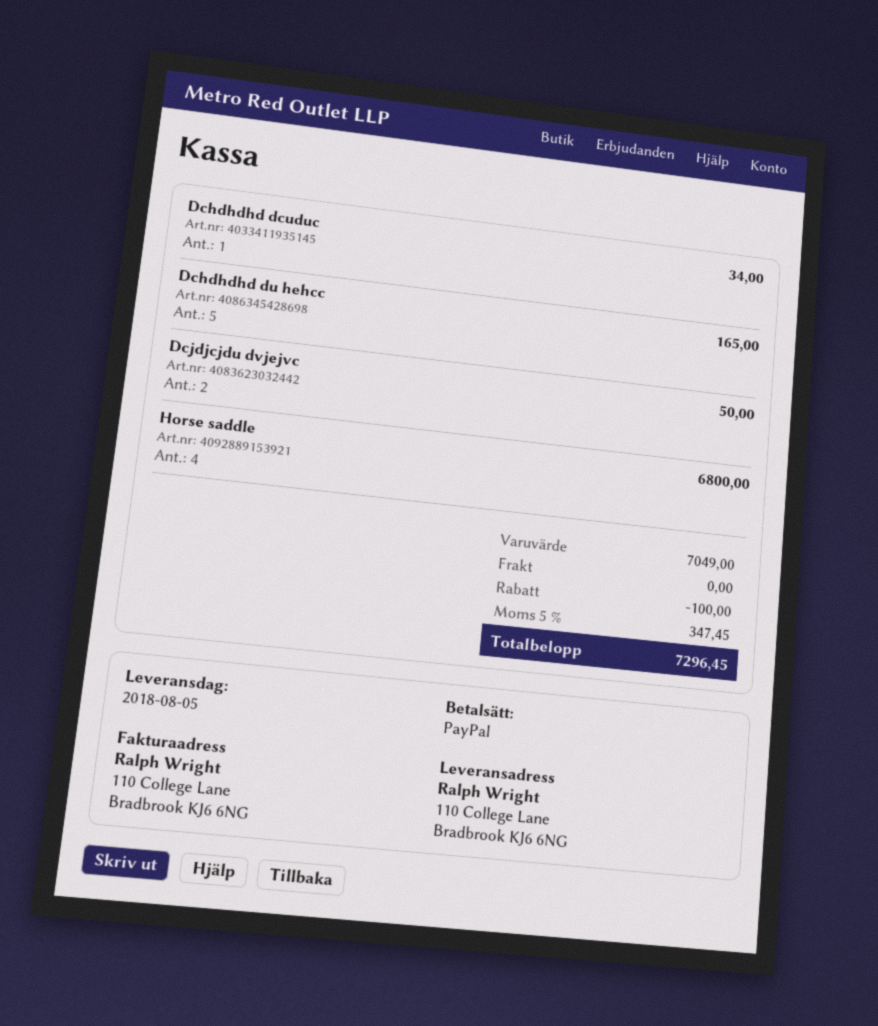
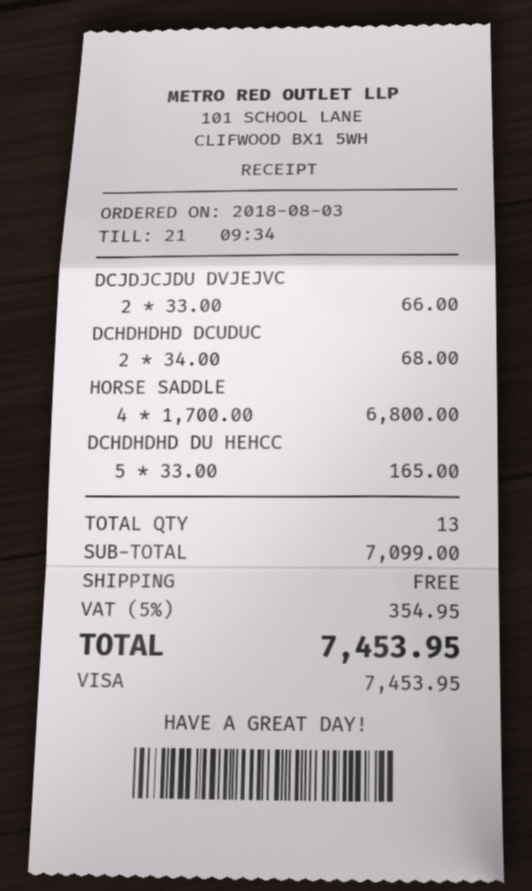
payment method: PayPal -> Visa
Dchdhdhd dcuduc: 1 for 34.00 -> 2 for 68.00
Dcjdjcjdu dvjejvc: 2 for 50.00 -> 2 for 66.00
subtotal: 7049.00 -> 7099.00
discount: 100.00 -> none
tax: 5% = 347.45 -> 5% = 354.95
total: 7296.45 -> 7453.95

